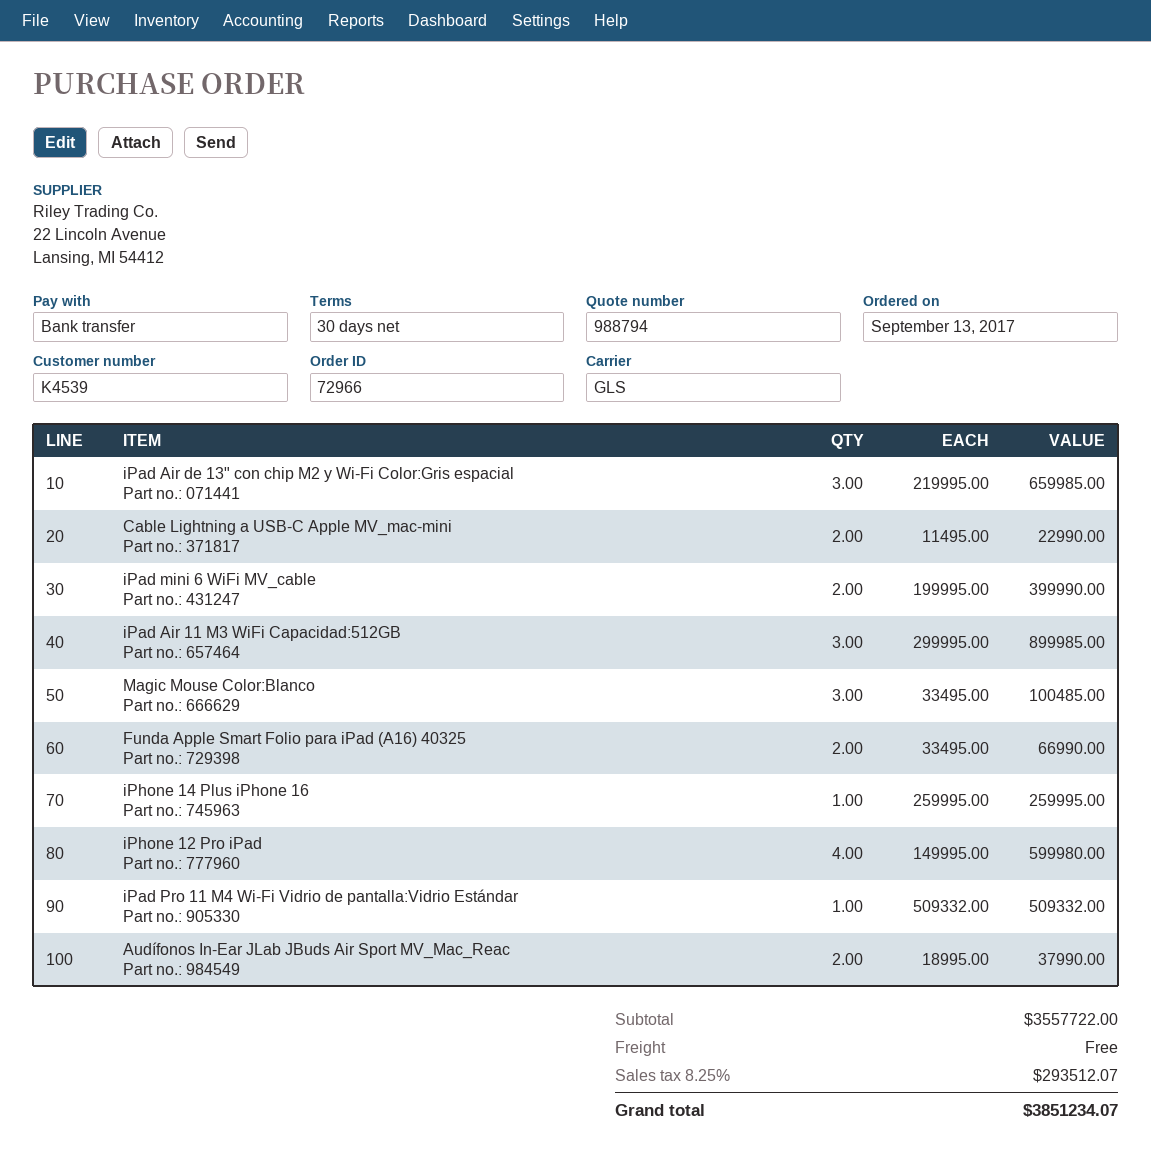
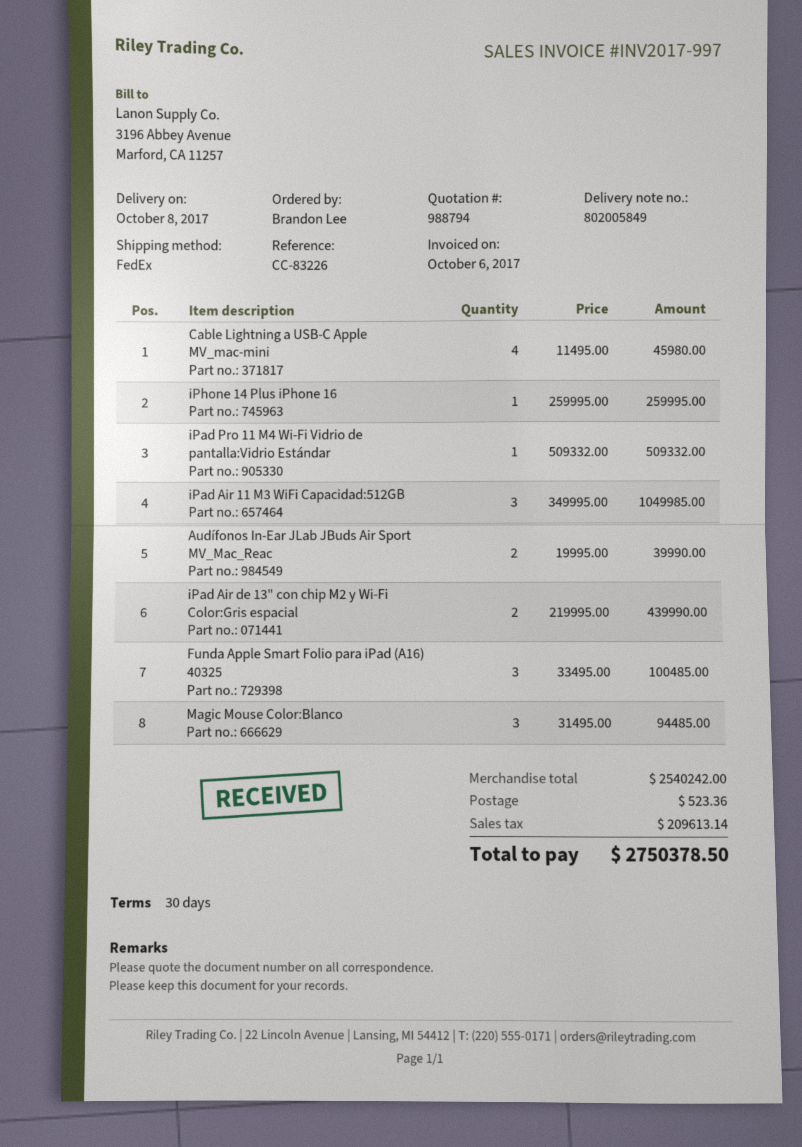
shipping method: GLS -> FedEx
iPad Air de 13" con chip M2 y Wi-Fi Color:Gris espacial: 3 x 219995.00 = 659985.00 -> 2 x 219995.00 = 439990.00
Cable Lightning a USB-C Apple MV_mac-mini: 2 x 11495.00 = 22990.00 -> 4 x 11495.00 = 45980.00
iPad mini 6 WiFi MV_cable: 2 x 199995.00 = 399990.00 -> none
iPad Air 11 M3 WiFi Capacidad:512GB: 3 x 299995.00 = 899985.00 -> 3 x 349995.00 = 1049985.00
Magic Mouse Color:Blanco: 3 x 33495.00 = 100485.00 -> 3 x 31495.00 = 94485.00
Funda Apple Smart Folio para iPad (A16) 40325: 2 x 33495.00 = 66990.00 -> 3 x 33495.00 = 100485.00
iPhone 12 Pro iPad: 4 x 149995.00 = 599980.00 -> none
Audífonos In-Ear JLab JBuds Air Sport MV_Mac_Reac: 2 x 18995.00 = 37990.00 -> 2 x 19995.00 = 39990.00
subtotal: 3557722.00 -> 2540242.00
shipping: 0.00 -> 523.36
tax: 293512.07 -> 209613.14
total: 3851234.07 -> 2750378.50

